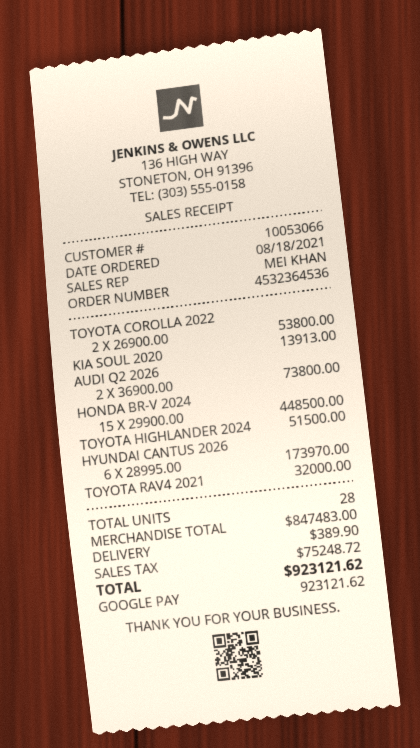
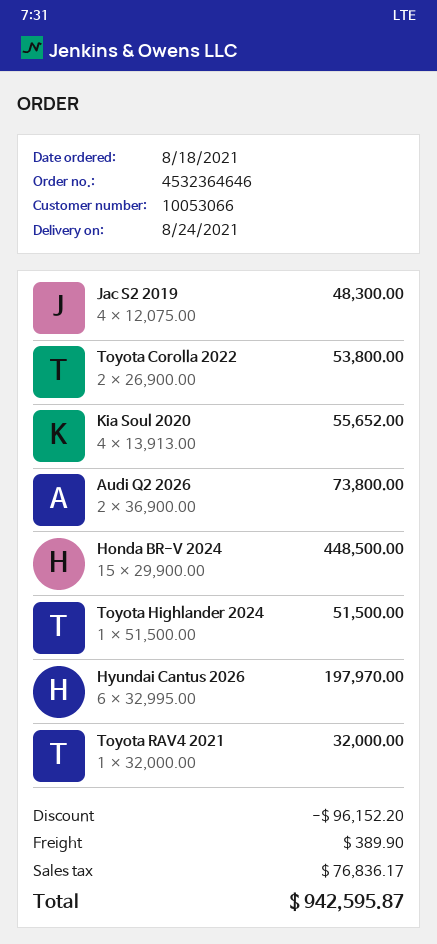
order number: 4532364536 -> 4532364646
KIA SOUL 2020: 1 x 13913.00 = 13913.00 -> 4 x 13913.00 = 55652.00
HYUNDAI CANTUS 2026: 6 x 28995.00 = 173970.00 -> 6 x 32995.00 = 197970.00
Jac S2 2019: none -> 4 x 12075.00 = 48300.00
discount: none -> 96152.20
tax: 75248.72 -> 76836.17
total: 923121.62 -> 942595.87

